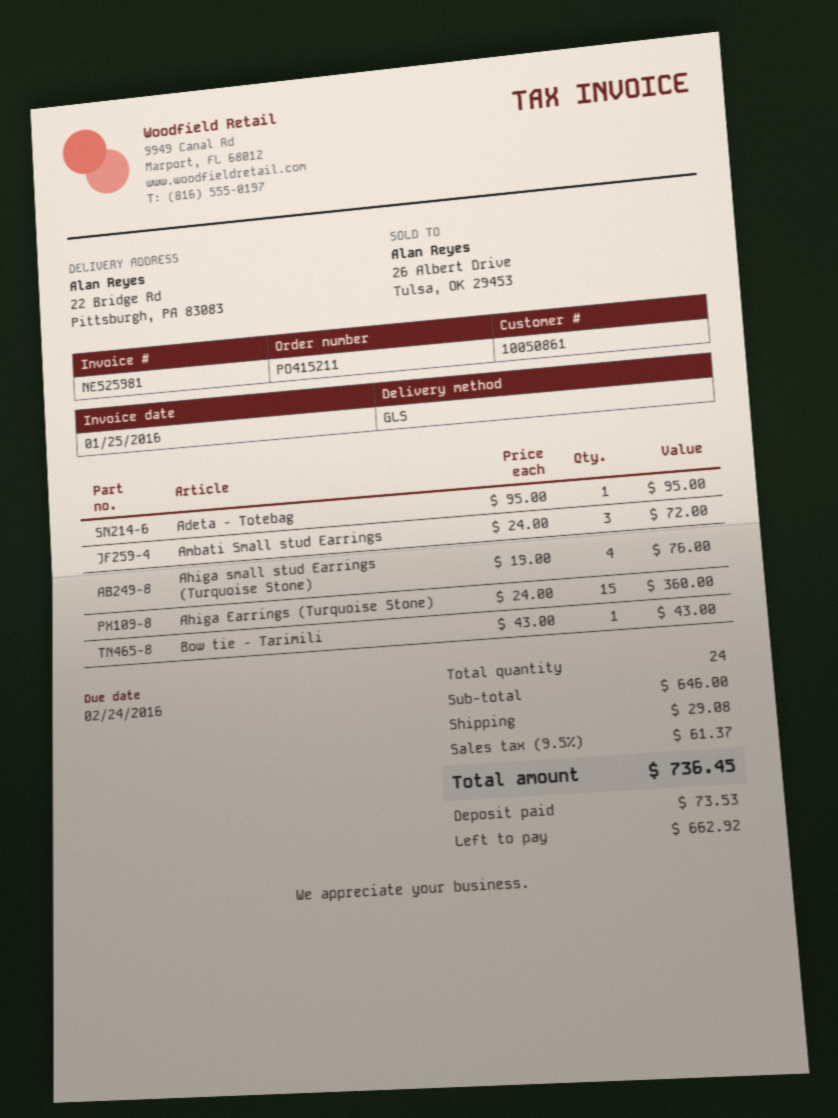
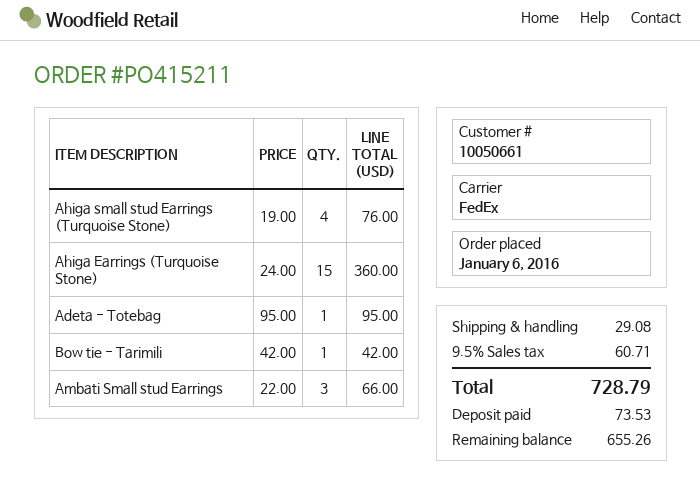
customer number: 10050861 -> 10050661
shipping method: GLS -> FedEx
Ambati Small stud Earrings: 3 x 24.00 = 72.00 -> 3 x 22.00 = 66.00
Bow tie - Tarimili: 1 x 43.00 = 43.00 -> 1 x 42.00 = 42.00
tax: 9.5% = 61.37 -> 9.5% = 60.71
total: 736.45 -> 728.79
balance: 662.92 -> 655.26

